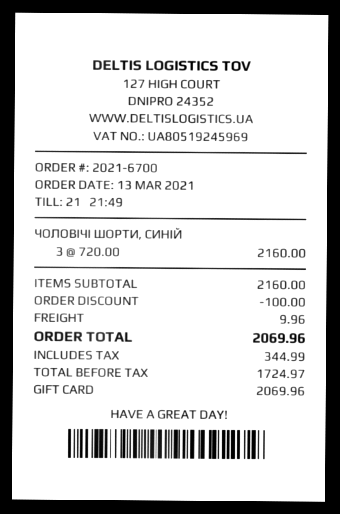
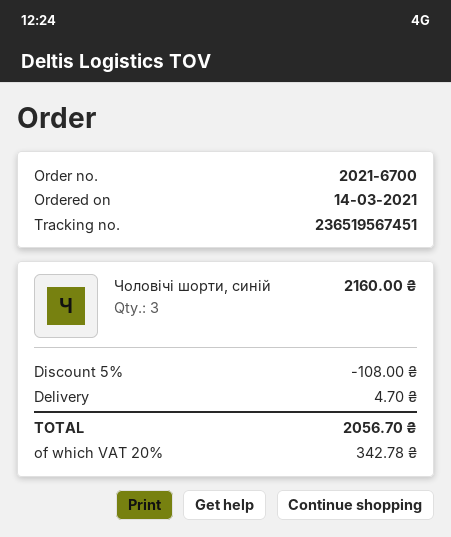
order date: 2021-03-13 -> 2021-03-14
discount: 100.00 -> 108.00
shipping: 9.96 -> 4.70
tax: 344.99 -> 342.78
total: 2069.96 -> 2056.70

